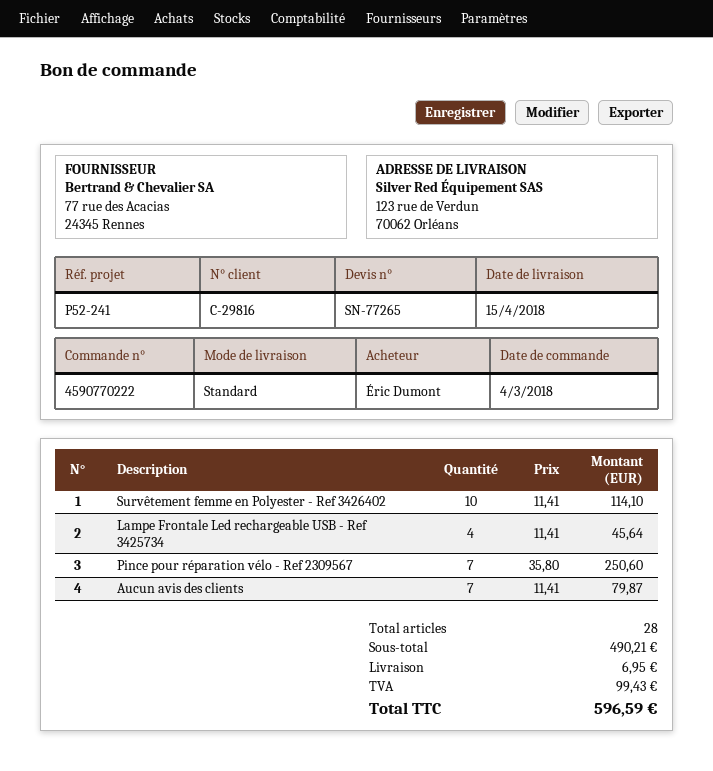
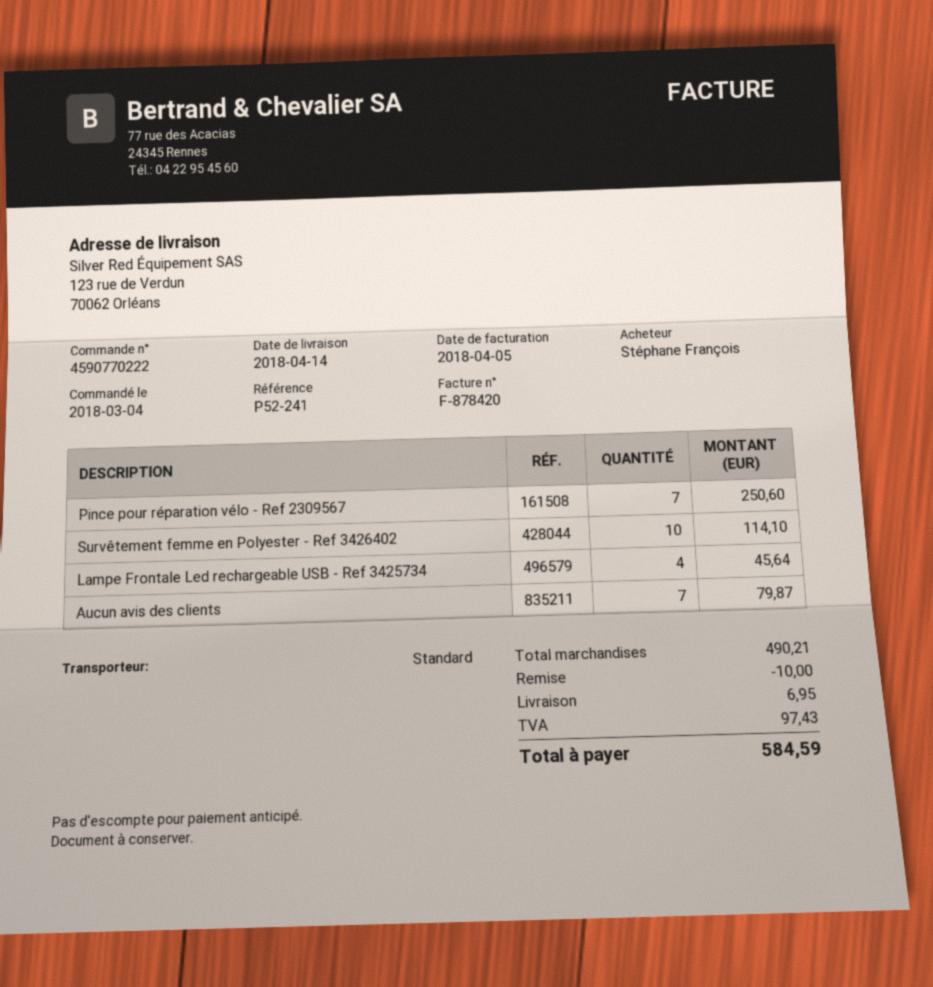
delivery date: 2018-04-15 -> 2018-04-14
ordered by: Éric Dumont -> Stéphane François
discount: none -> 10.00
tax: 99.43 -> 97.43
total: 596.59 -> 584.59

